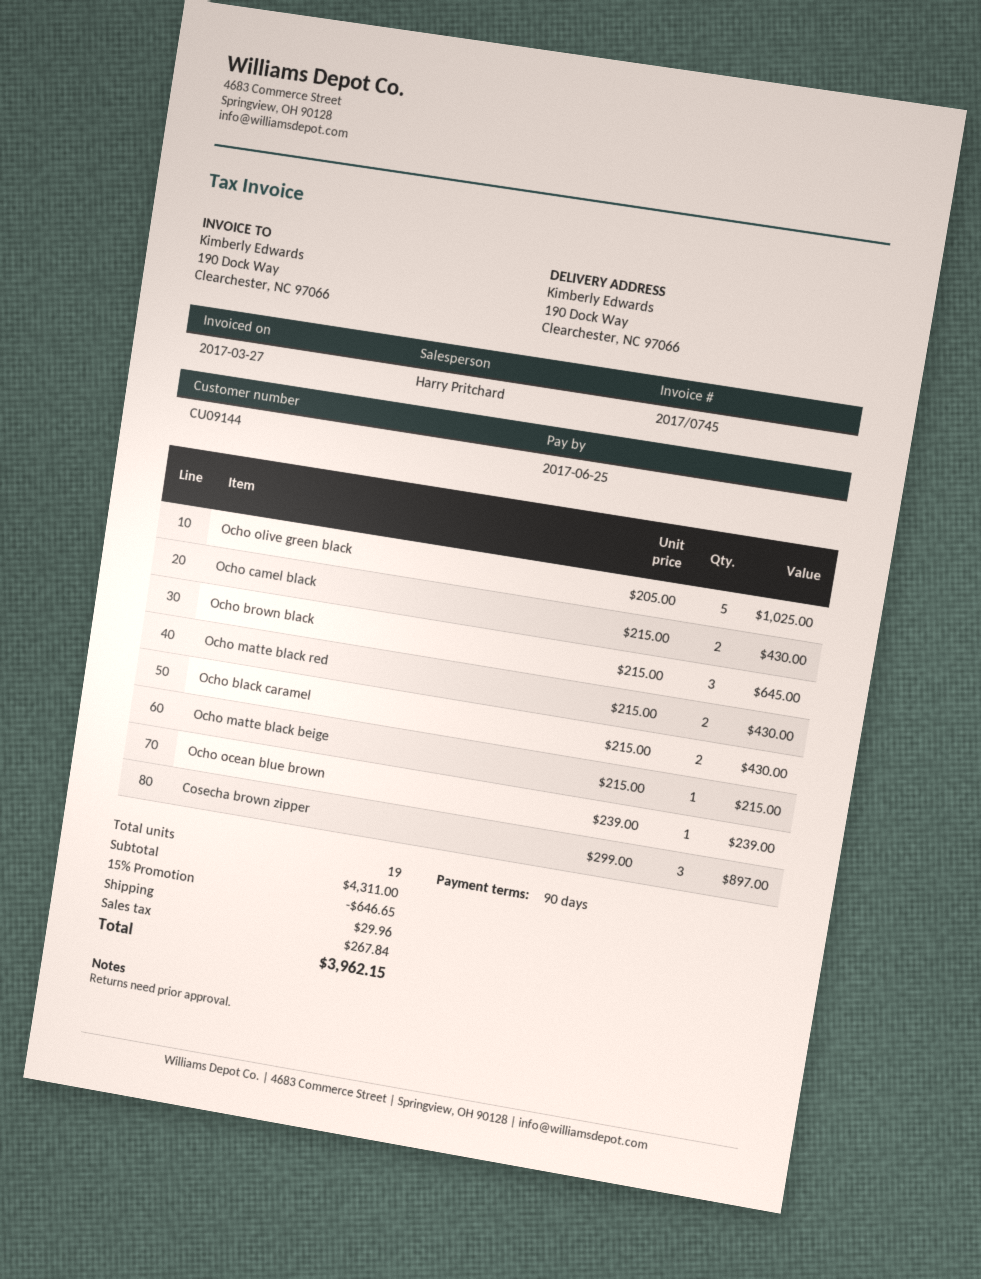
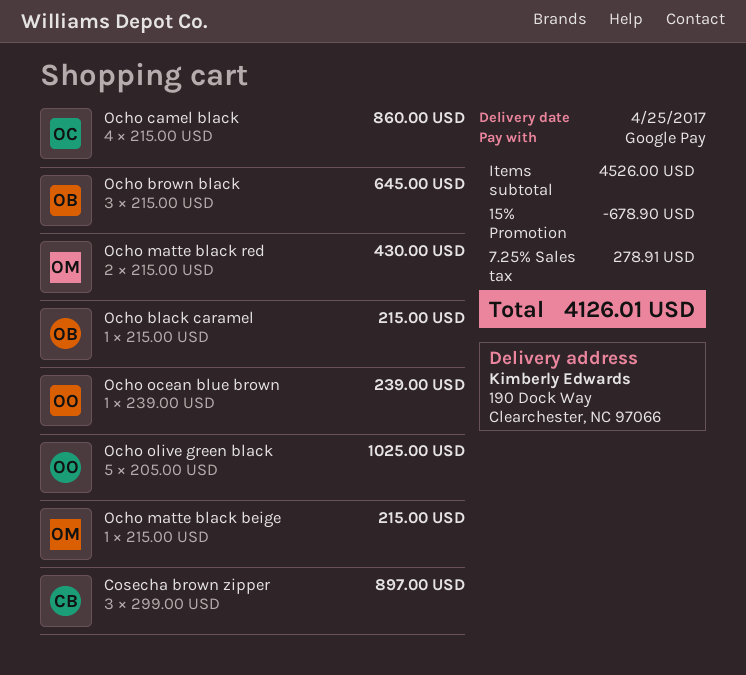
Ocho camel black: 2 x 215.00 = 430.00 -> 4 x 215.00 = 860.00
Ocho black caramel: 2 x 215.00 = 430.00 -> 1 x 215.00 = 215.00
subtotal: 4311.00 -> 4526.00
discount: 15% = 646.65 -> 15% = 678.90
shipping: 29.96 -> none
tax: 267.84 -> 278.91
total: 3962.15 -> 4126.01

